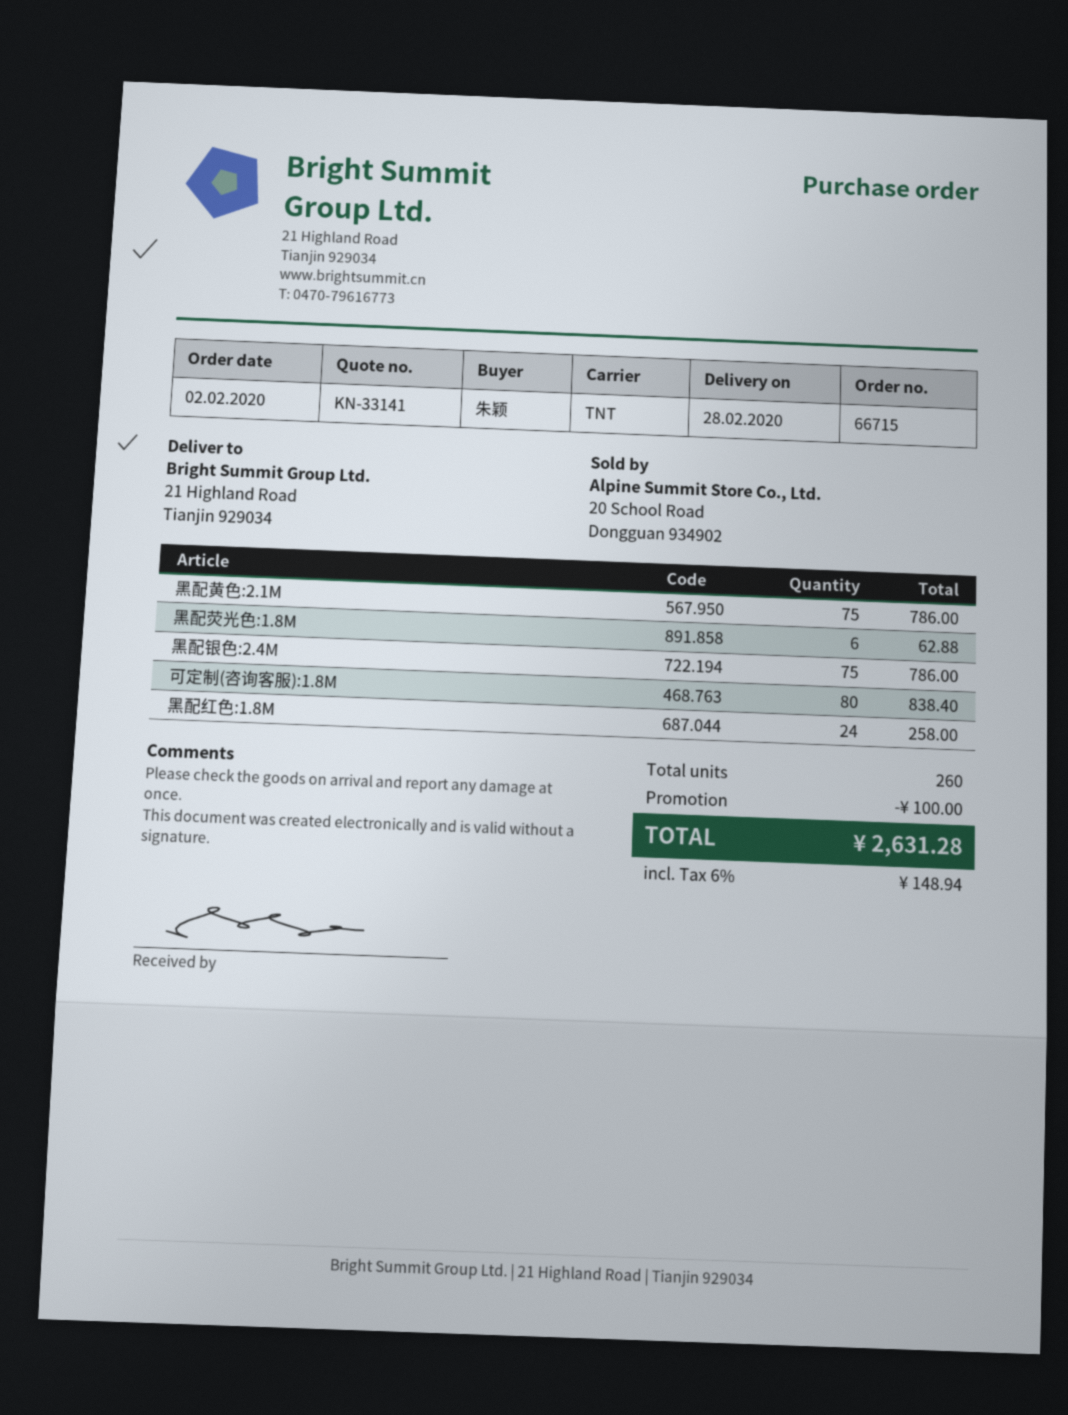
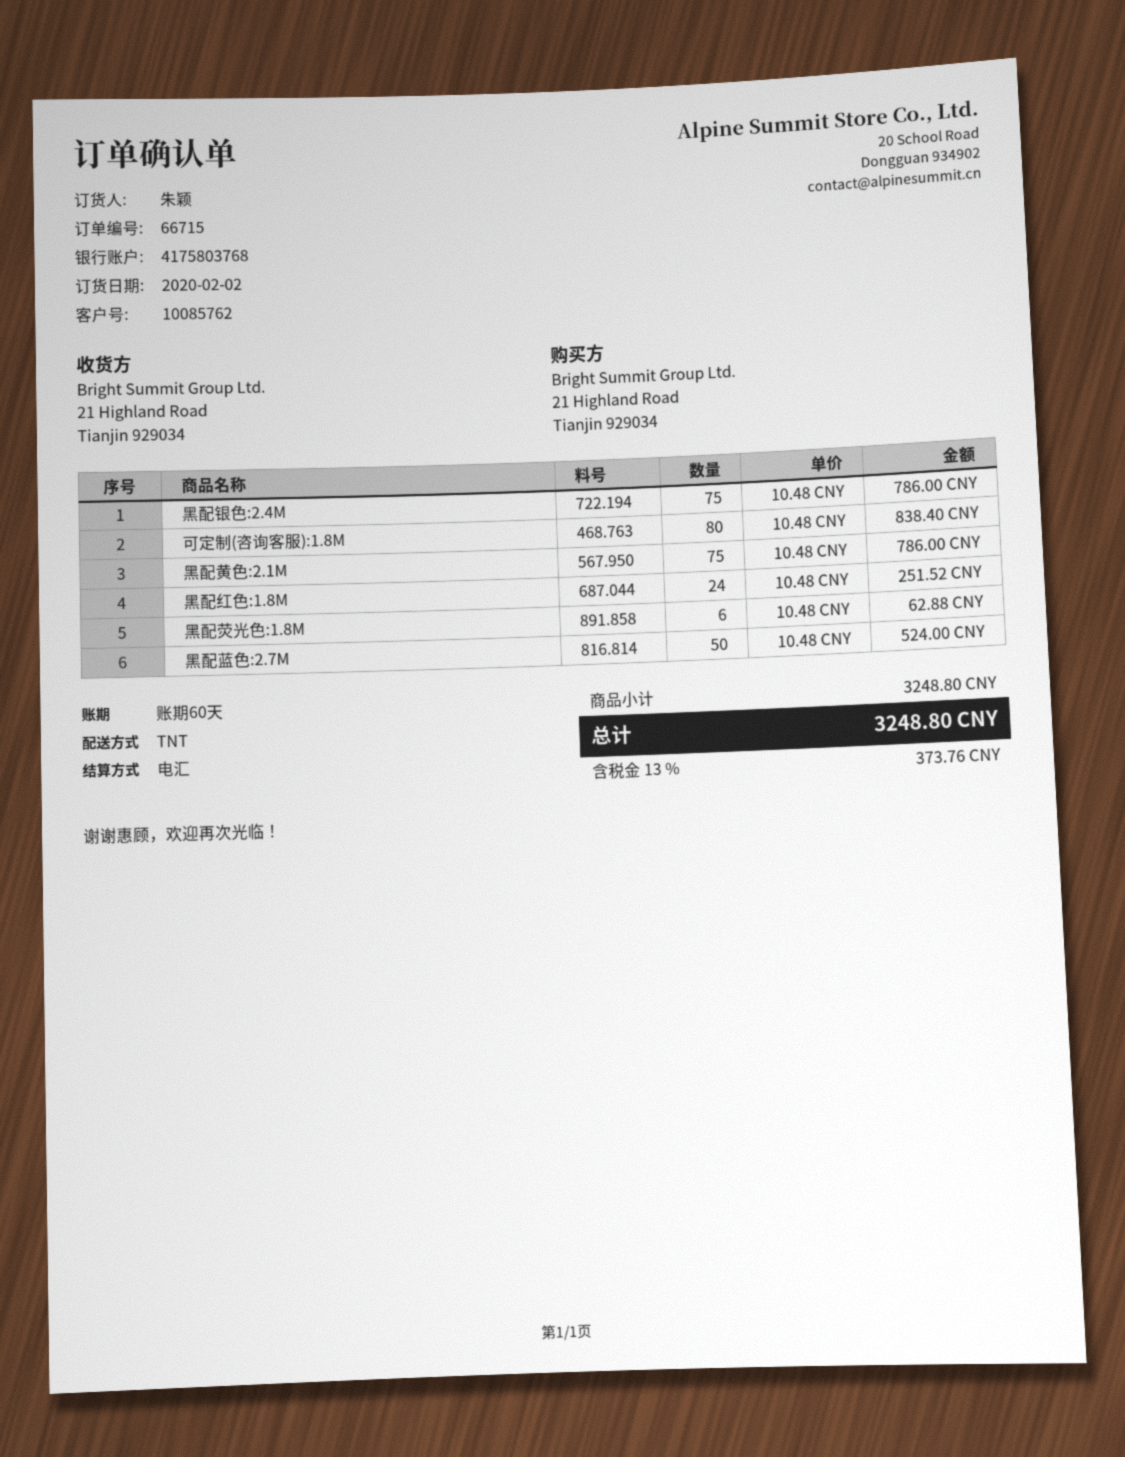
黑配红色:1.8M: 24 for 258.00 -> 24 for 251.52
黑配蓝色:2.7M: none -> 50 for 524.00
discount: 100.00 -> none
tax: 6% = 148.94 -> 13% = 373.76
total: 2631.28 -> 3248.80

